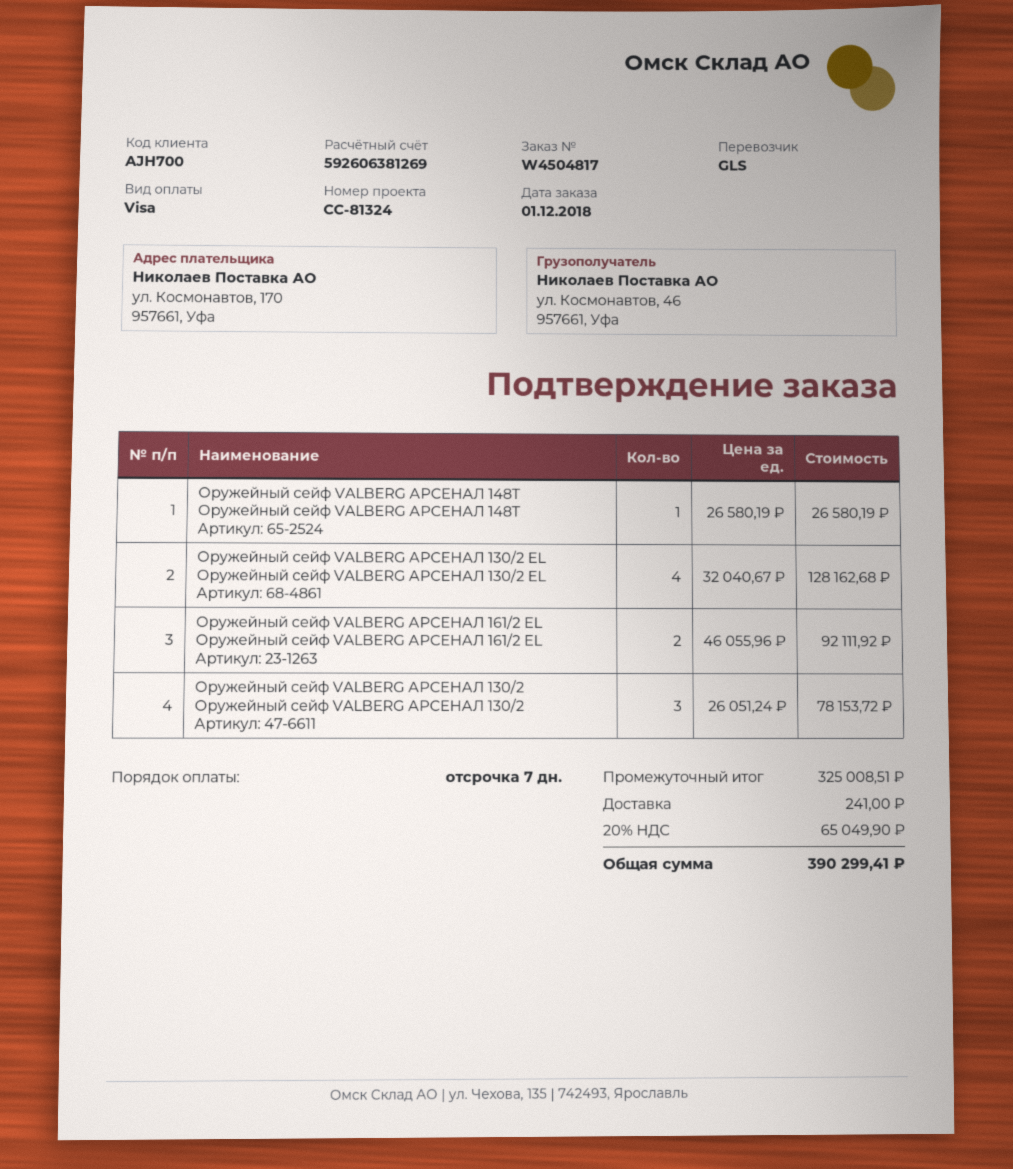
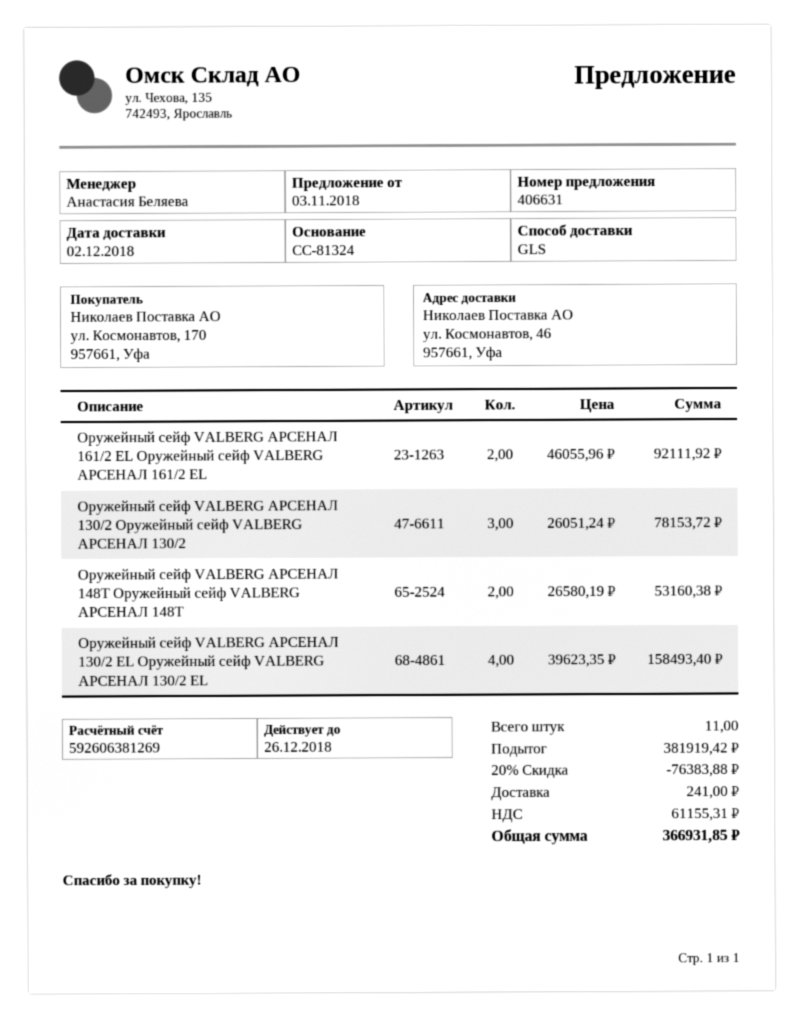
Оружейный сейф VALBERG АРСЕНАЛ 148Т Оружейный сейф VALBERG АРСЕНАЛ 148Т: 1 x 26580.19 = 26580.19 -> 2 x 26580.19 = 53160.38
Оружейный сейф VALBERG АРСЕНАЛ 130/2 EL Оружейный сейф VALBERG АРСЕНАЛ 130/2 EL: 4 x 32040.67 = 128162.68 -> 4 x 39623.35 = 158493.40
subtotal: 325008.51 -> 381919.42
discount: none -> 20% = 76383.88
tax: 65049.90 -> 61155.31
total: 390299.41 -> 366931.85

